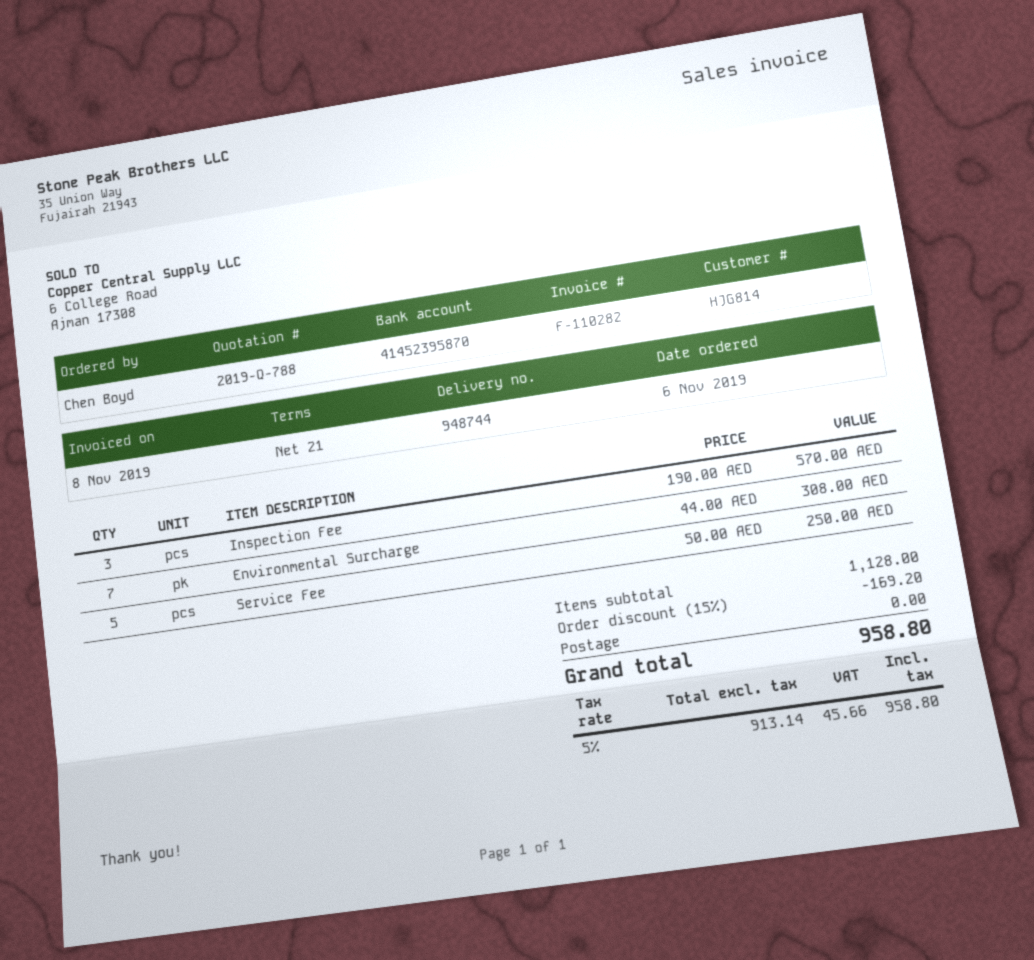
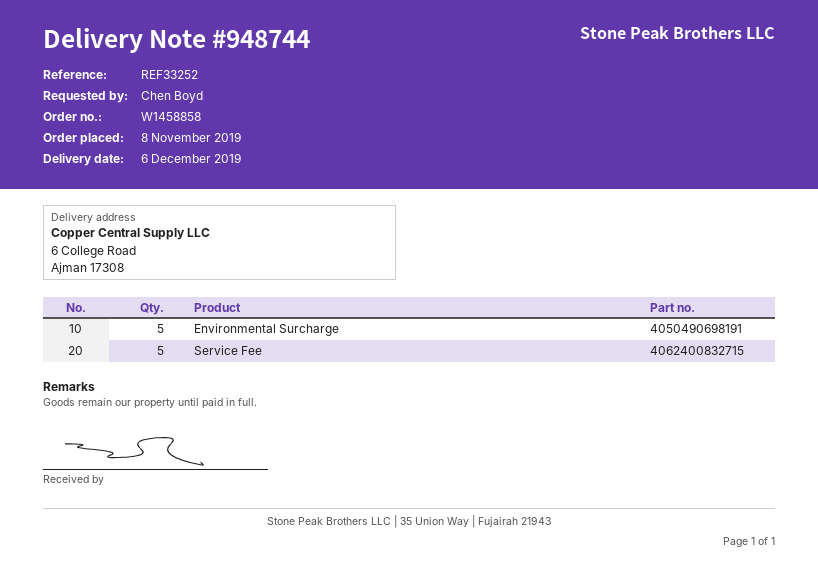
order date: 2019-11-06 -> 2019-11-08
Inspection Fee: 3 -> none
Environmental Surcharge: 7 -> 5

